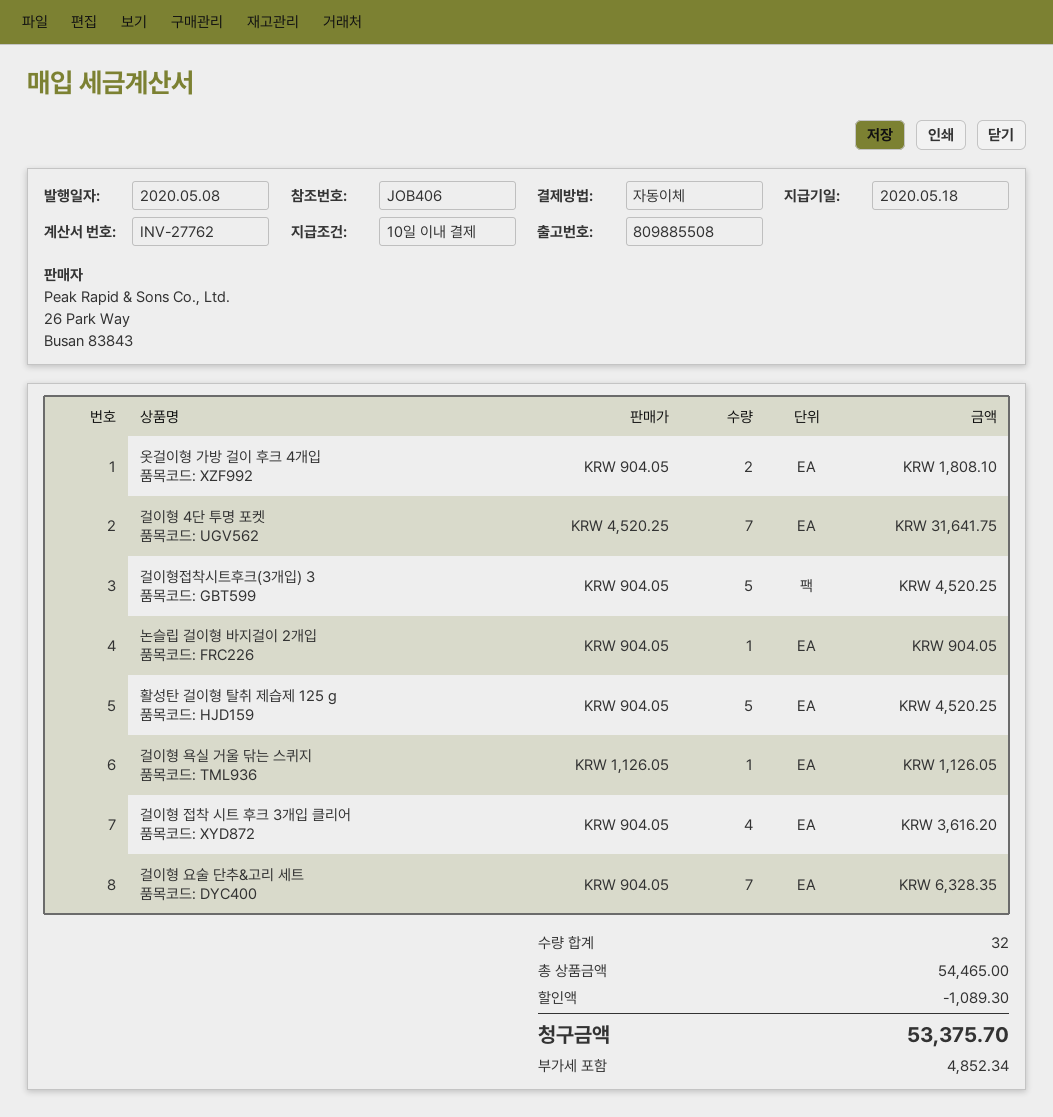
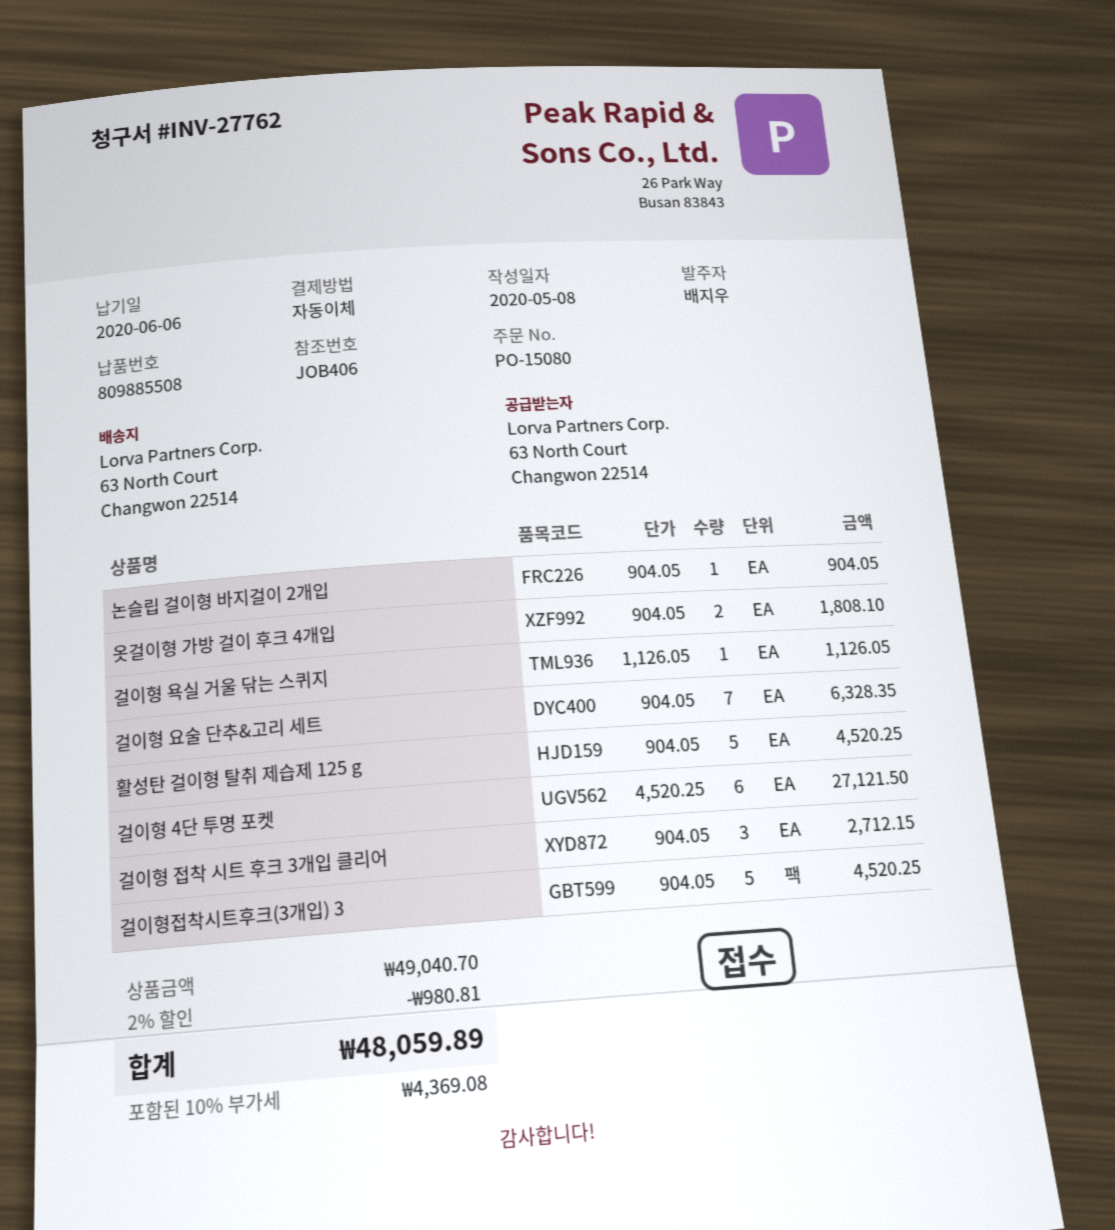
걸이형 4단 투명 포켓: 7 x 4520.25 = 31641.75 -> 6 x 4520.25 = 27121.50
걸이형 접착 시트 후크 3개입 클리어: 4 x 904.05 = 3616.20 -> 3 x 904.05 = 2712.15
subtotal: 54465.00 -> 49040.70
discount: 1089.30 -> 980.81
tax: 4852.34 -> 4369.08
total: 53375.70 -> 48059.89

